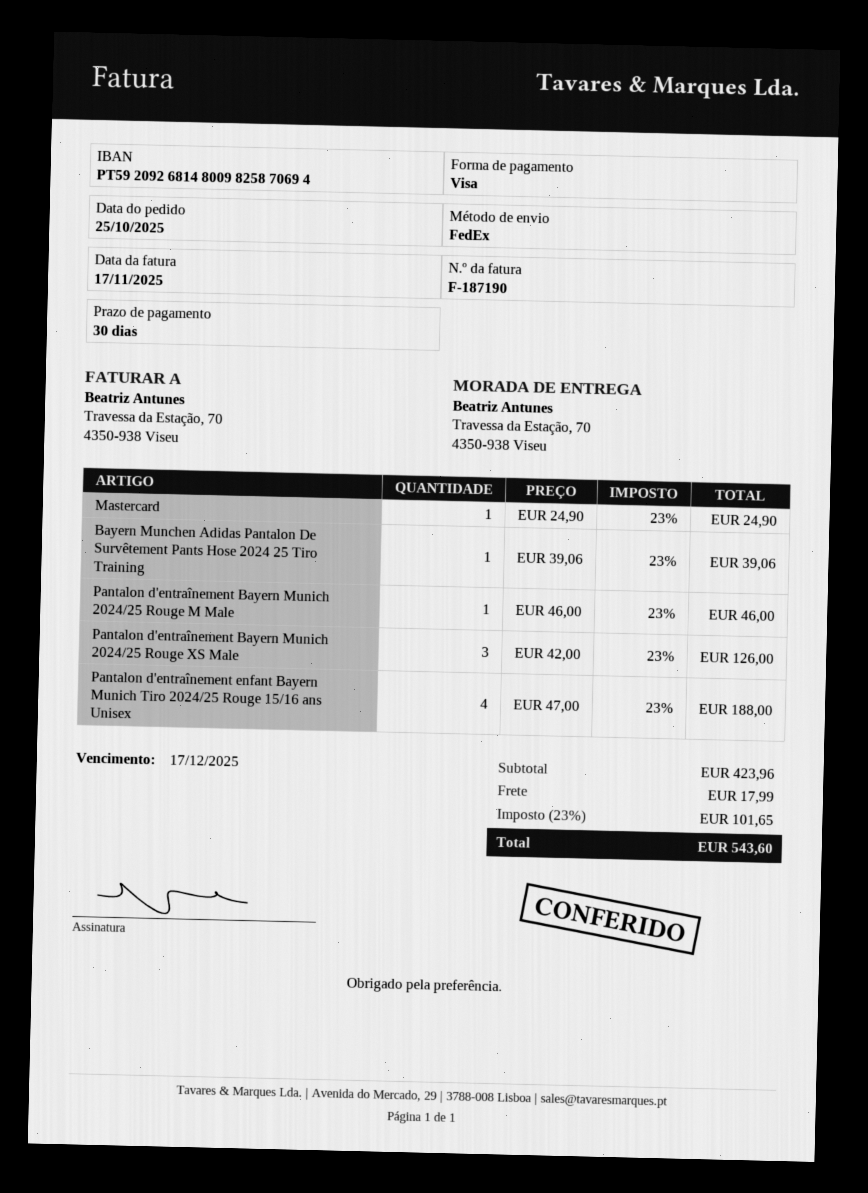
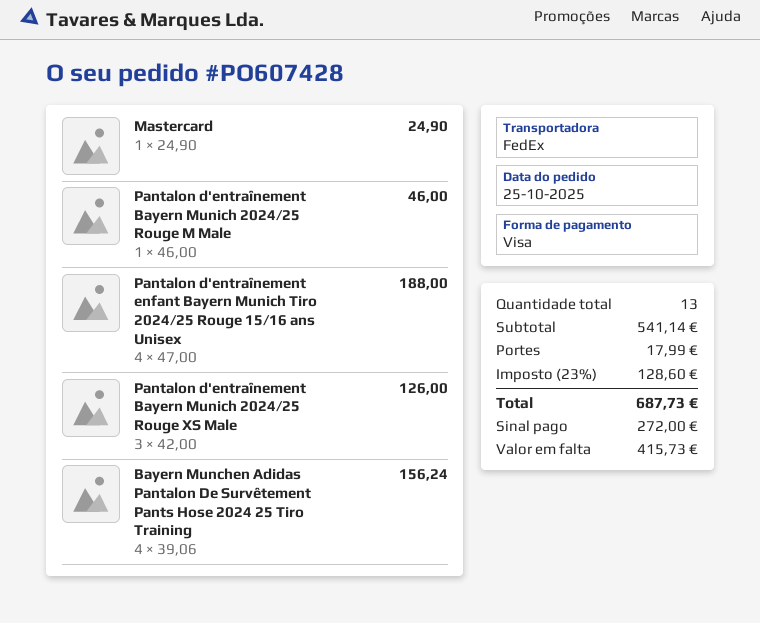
Bayern Munchen Adidas Pantalon De Survêtement Pants Hose 2024 25 Tiro Training: 1 x 39.06 = 39.06 -> 4 x 39.06 = 156.24
subtotal: 423.96 -> 541.14
tax: 23% = 101.65 -> 23% = 128.60
total: 543.60 -> 687.73

